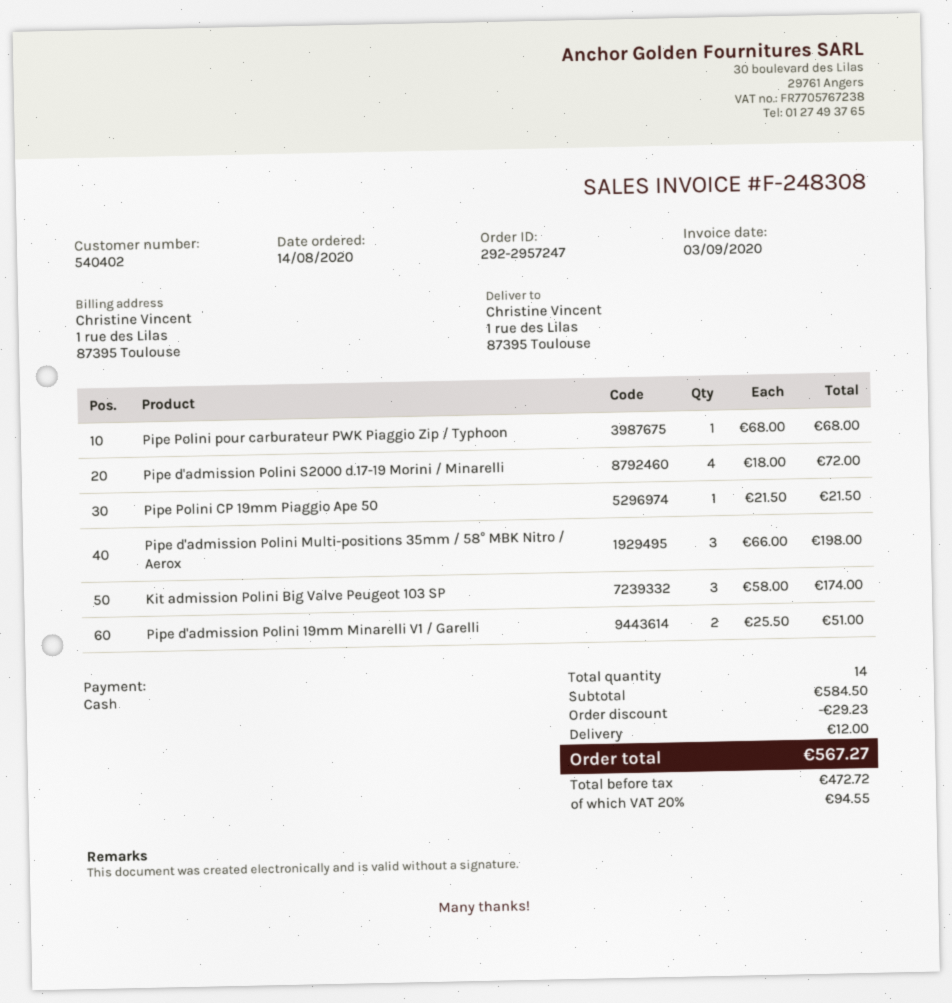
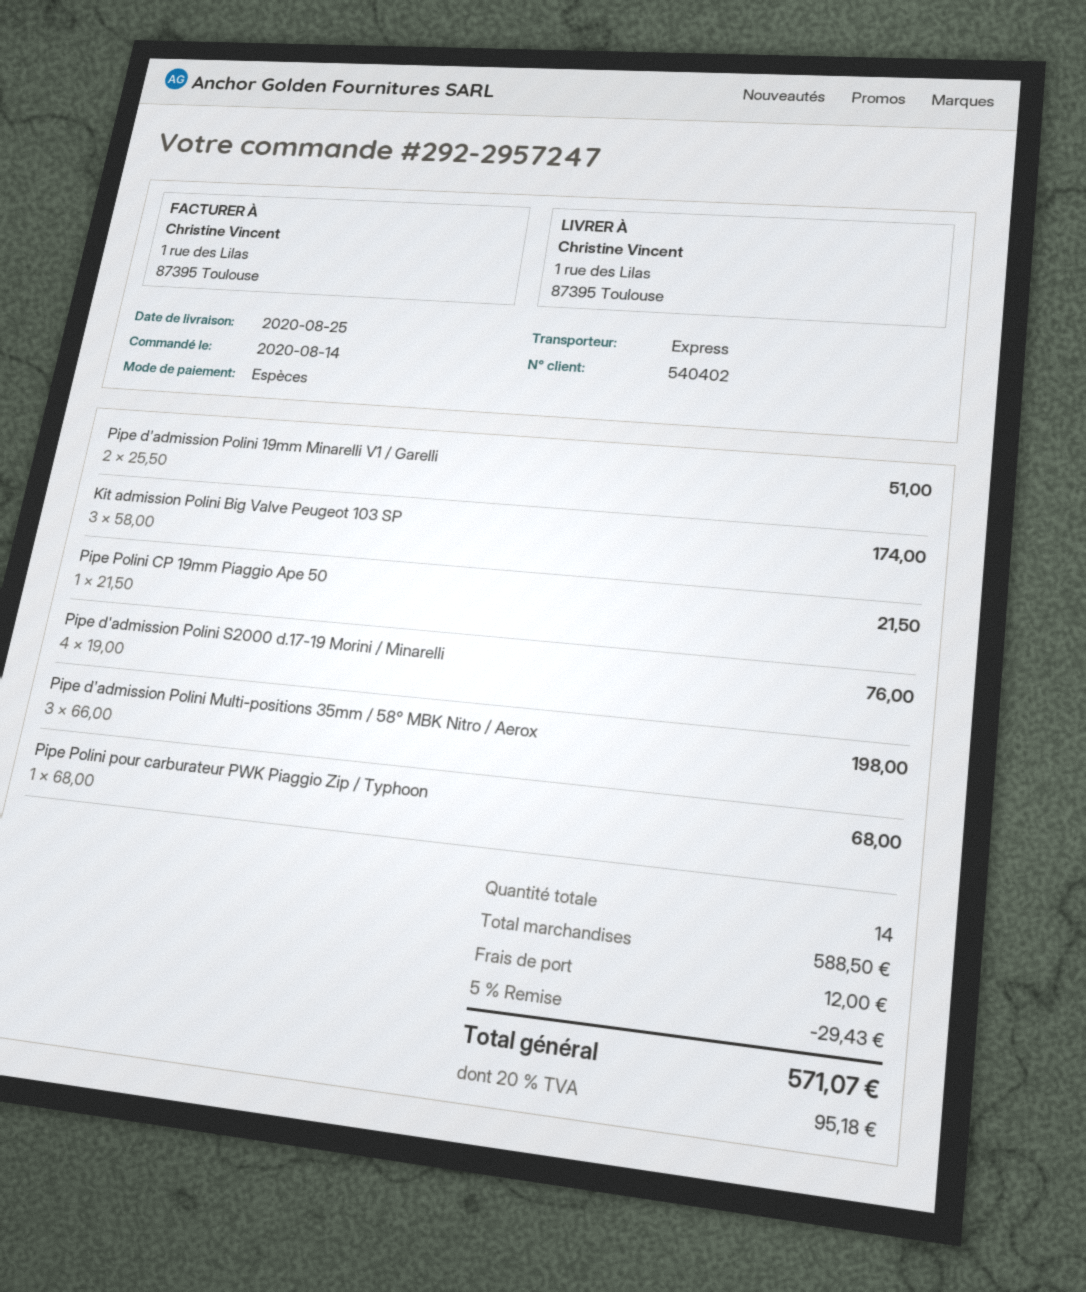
Pipe d'admission Polini S2000 d.17-19 Morini / Minarelli: 4 x 18.00 = 72.00 -> 4 x 19.00 = 76.00
subtotal: 584.50 -> 588.50
discount: 29.23 -> 29.43
tax: 20% = 94.55 -> 20% = 95.18
total: 567.27 -> 571.07

